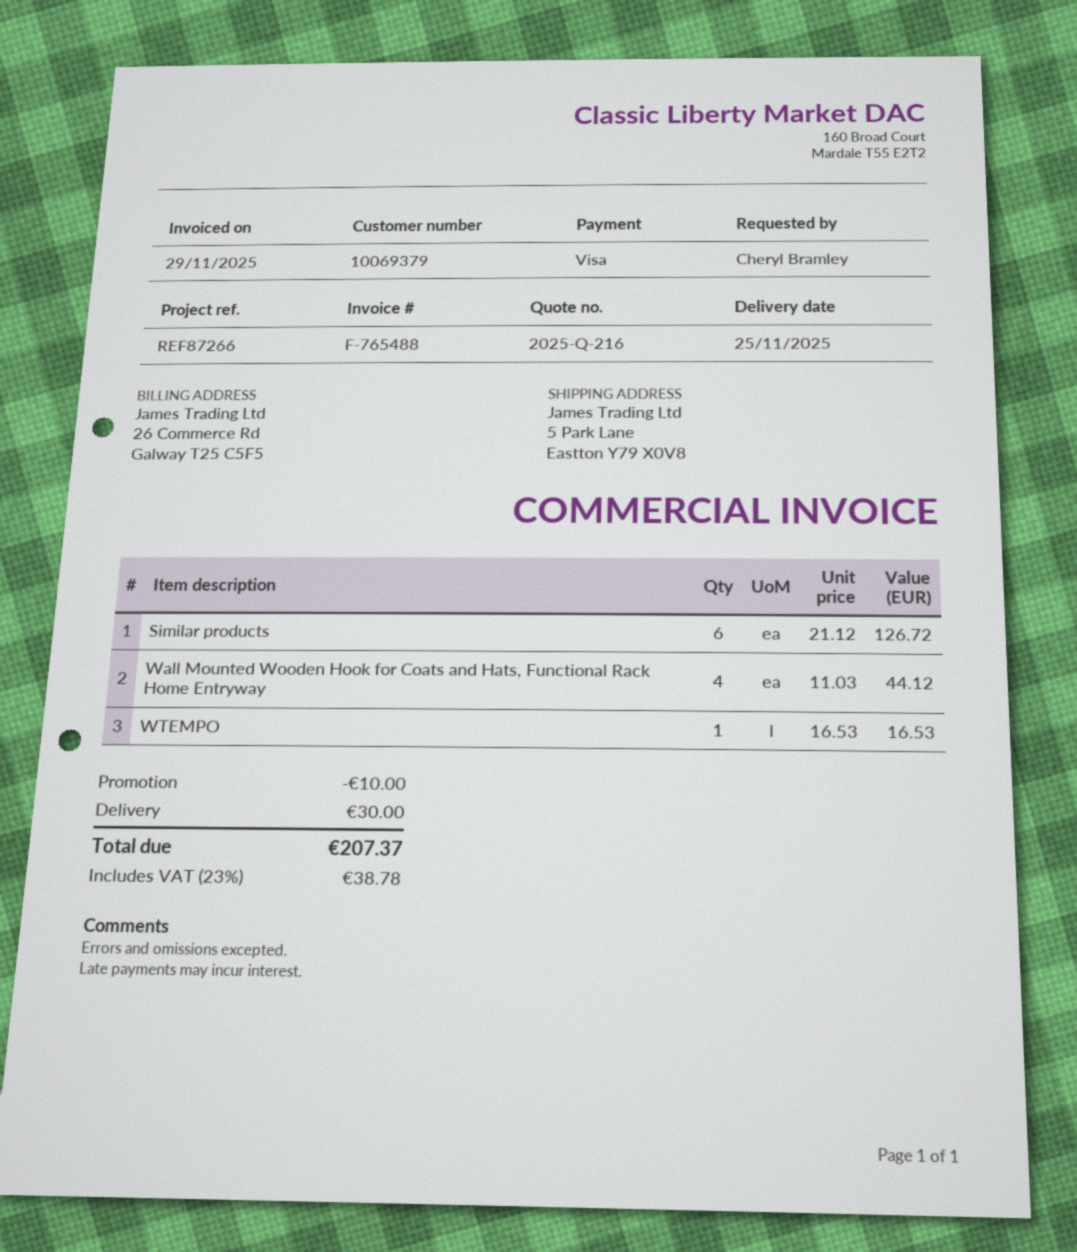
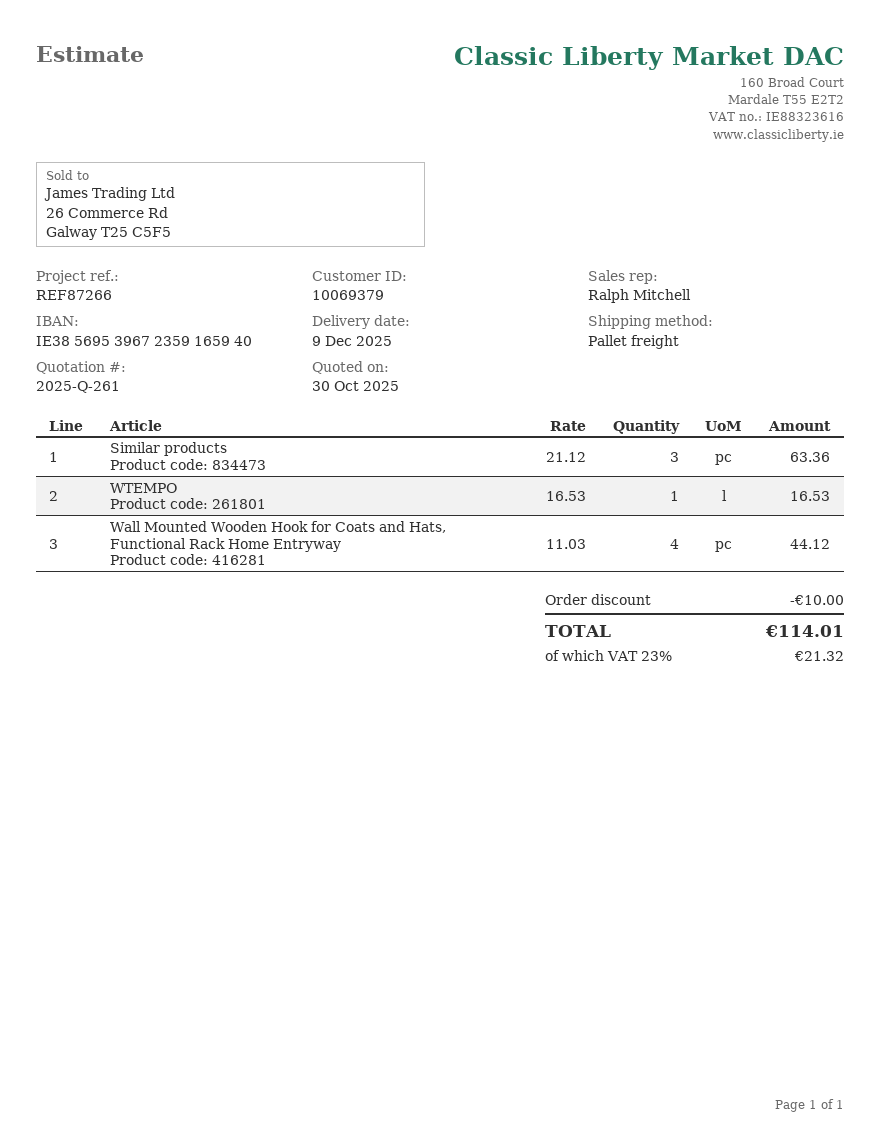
quote number: 2025-Q-216 -> 2025-Q-261
delivery date: 2025-11-25 -> 2025-12-09
Similar products: 6 x 21.12 = 126.72 -> 3 x 21.12 = 63.36
shipping: 30.00 -> none
tax: 23% = 38.78 -> 23% = 21.32
total: 207.37 -> 114.01

